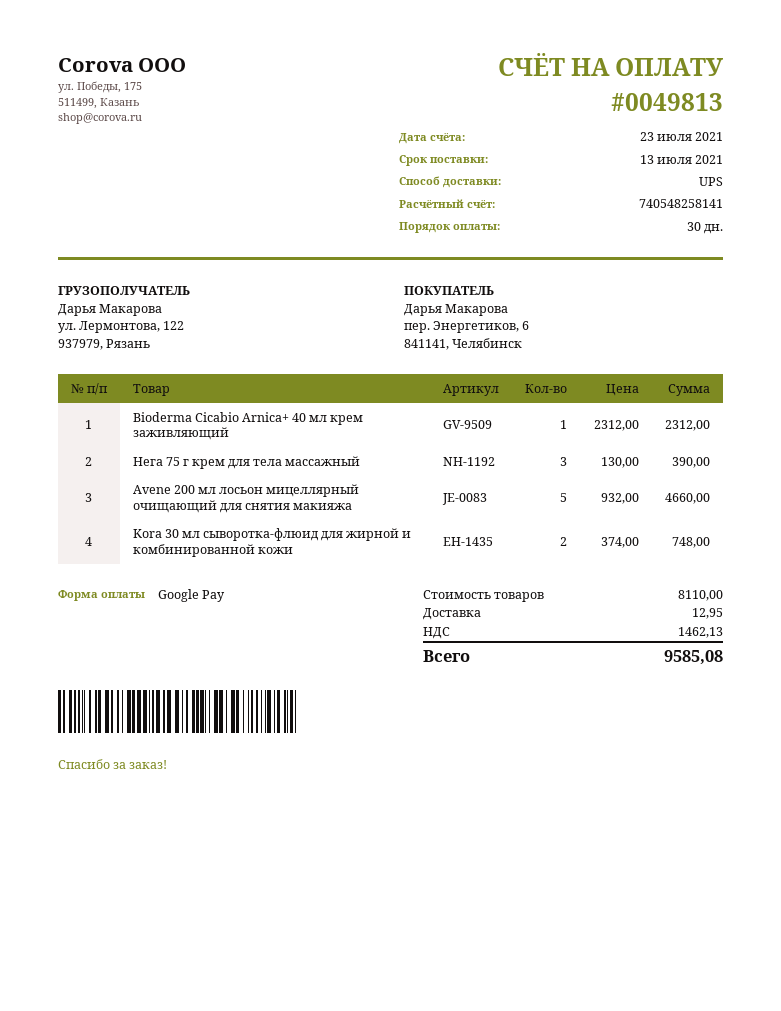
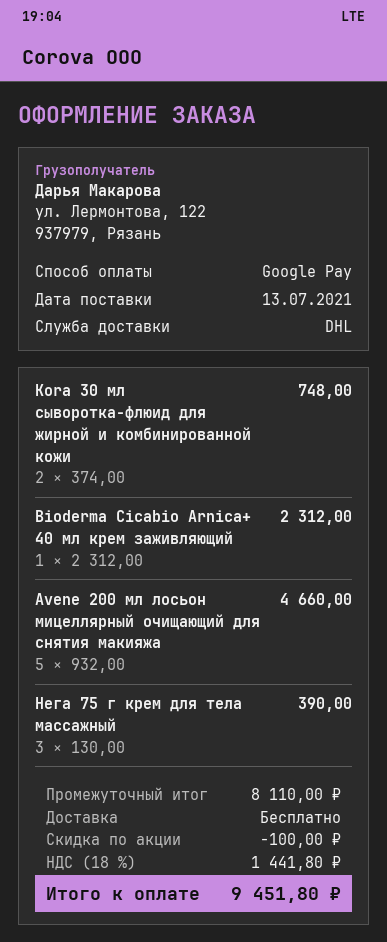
shipping method: UPS -> DHL
discount: none -> 100.00
shipping: 12.95 -> 0.00
tax: 1462.13 -> 1441.80
total: 9585.08 -> 9451.80

